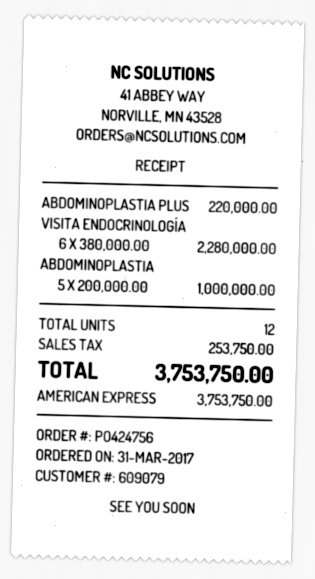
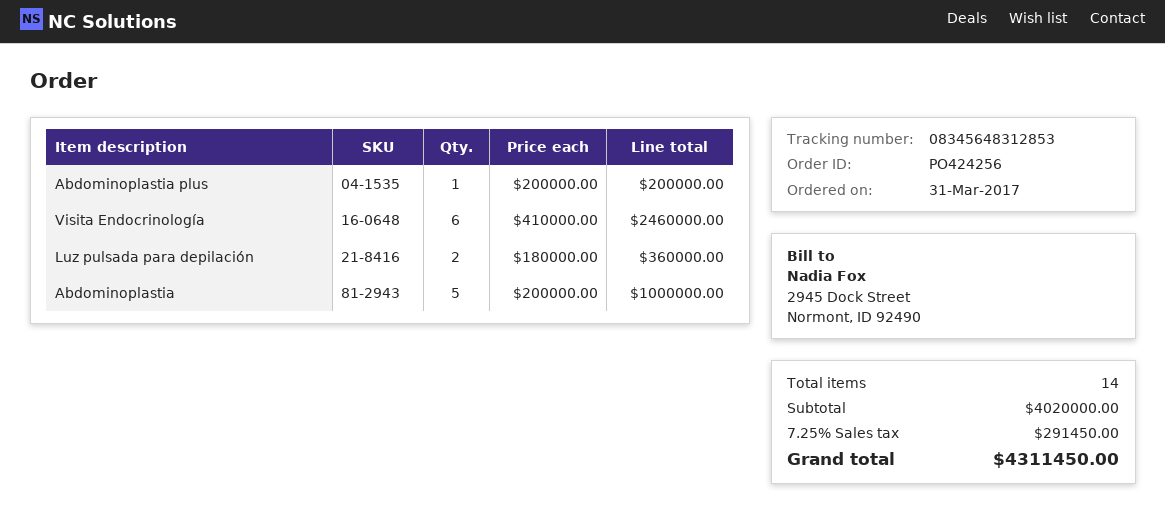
order number: PO424756 -> PO424256
ABDOMINOPLASTIA PLUS: 1 x 220000.00 = 220000.00 -> 1 x 200000.00 = 200000.00
VISITA ENDOCRINOLOGÍA: 6 x 380000.00 = 2280000.00 -> 6 x 410000.00 = 2460000.00
Luz pulsada para depilación: none -> 2 x 180000.00 = 360000.00
total quantity: 12 -> 14
tax: 253750.00 -> 291450.00
total: 3753750.00 -> 4311450.00

